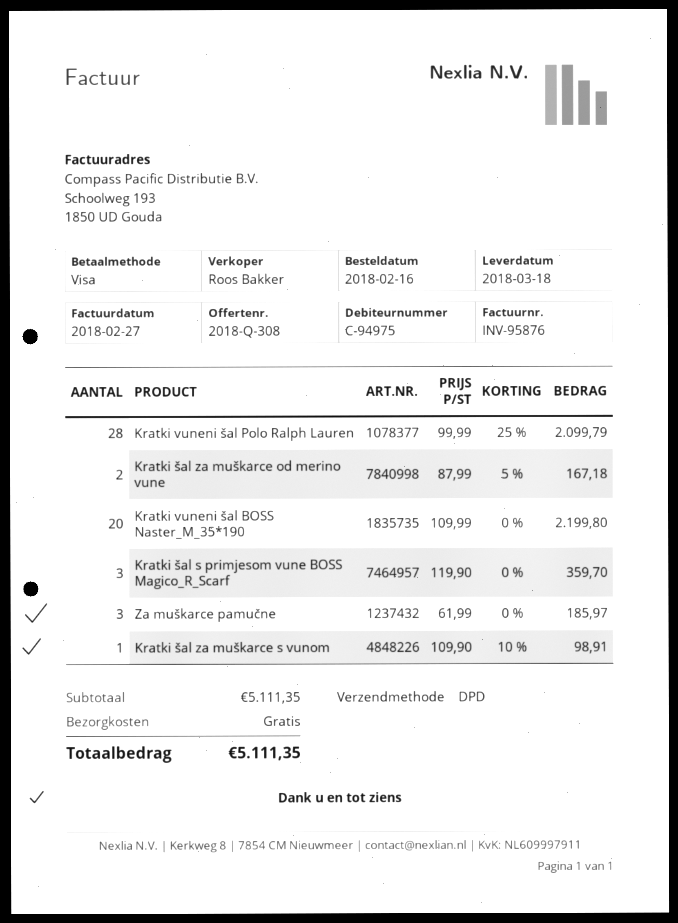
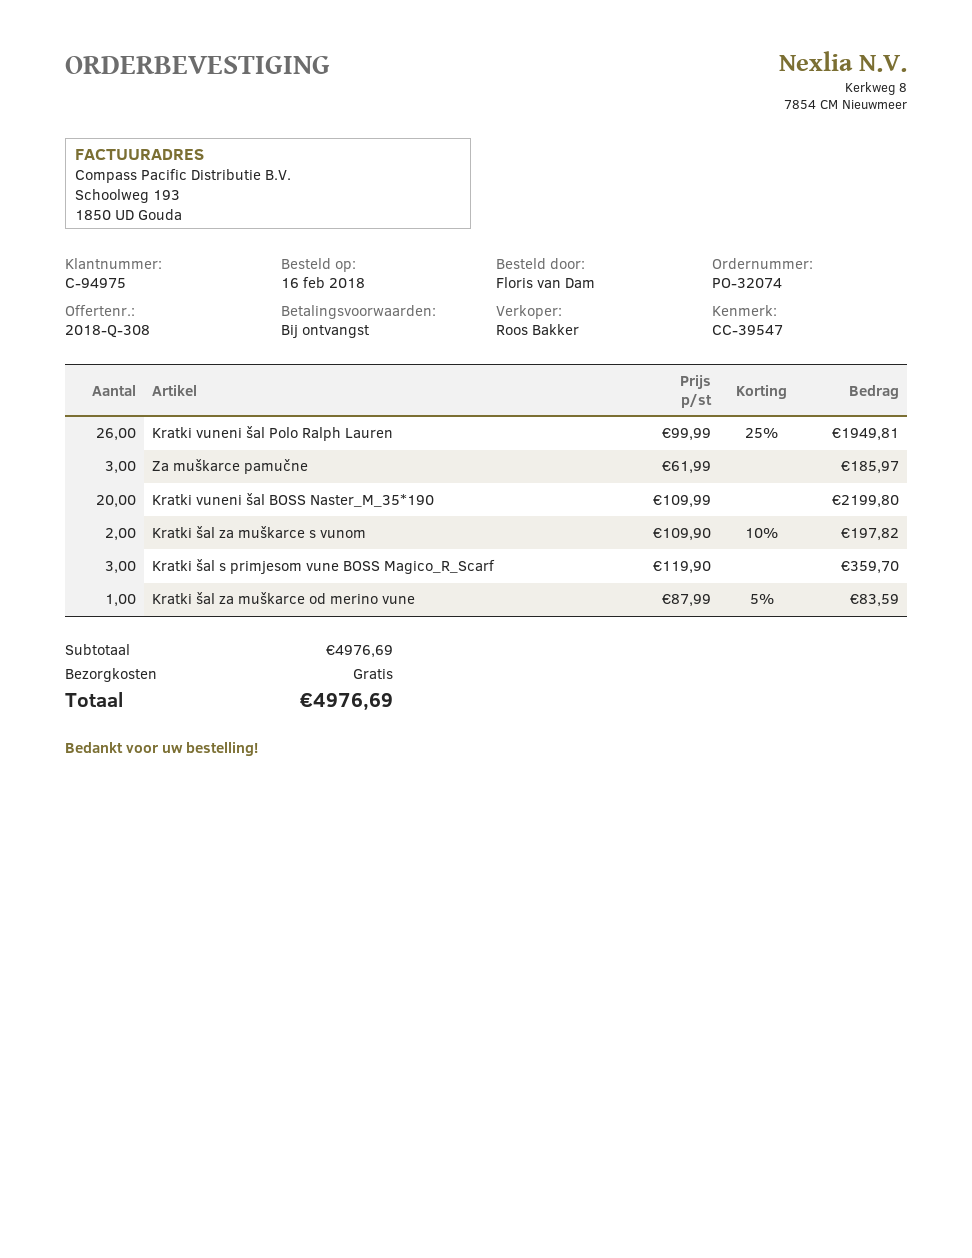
Kratki vuneni šal Polo Ralph Lauren: 28 x 99.99 - 25% = 2099.79 -> 26 x 99.99 - 25% = 1949.81
Kratki šal za muškarce od merino vune: 2 x 87.99 - 5% = 167.18 -> 1 x 87.99 - 5% = 83.59
Kratki šal za muškarce s vunom: 1 x 109.90 - 10% = 98.91 -> 2 x 109.90 - 10% = 197.82
subtotal: 5111.35 -> 4976.69
total: 5111.35 -> 4976.69

